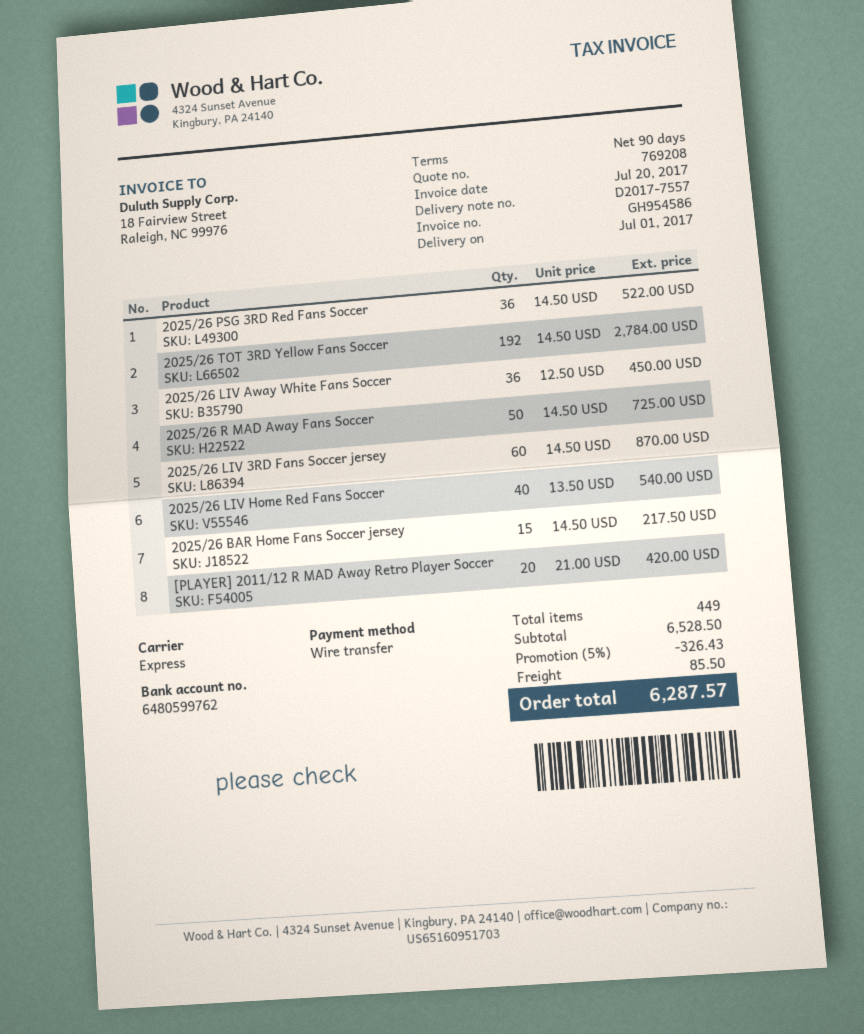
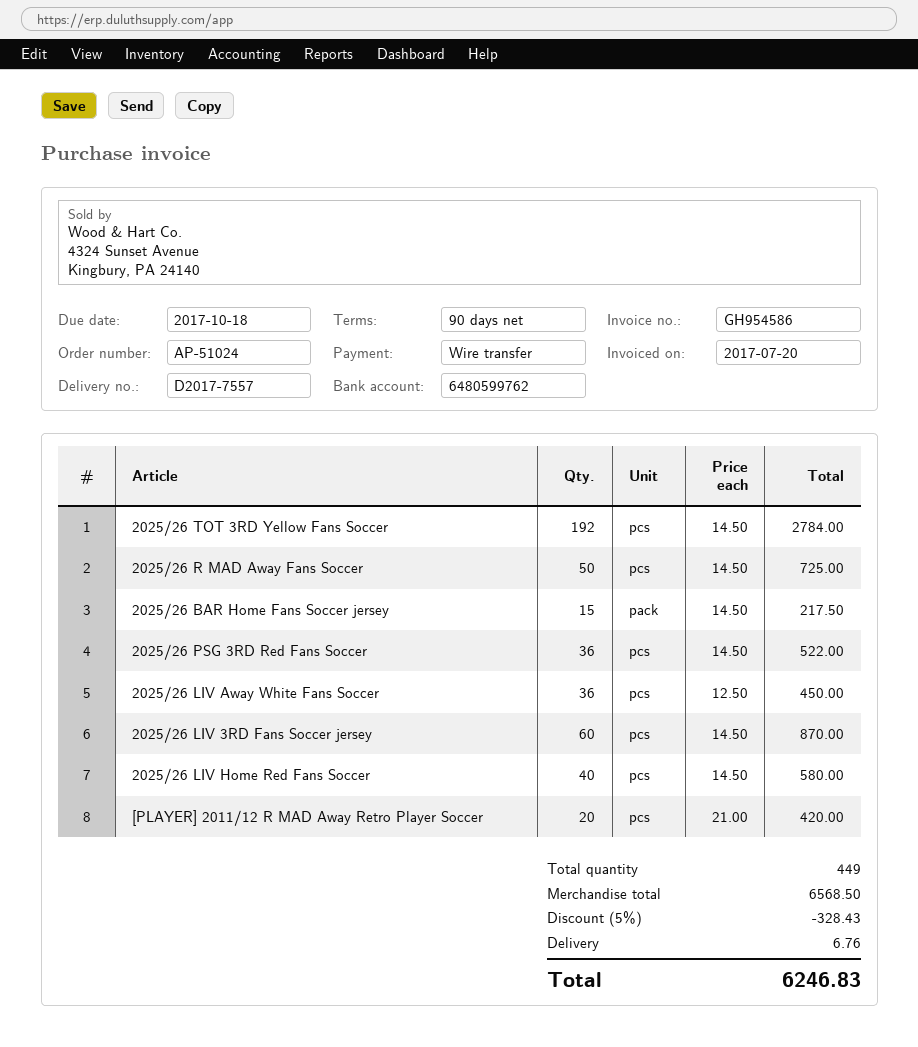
2025/26 LIV Home Red Fans Soccer: 40 x 13.50 = 540.00 -> 40 x 14.50 = 580.00
subtotal: 6528.50 -> 6568.50
discount: 5% = 326.43 -> 5% = 328.43
shipping: 85.50 -> 6.76
total: 6287.57 -> 6246.83

